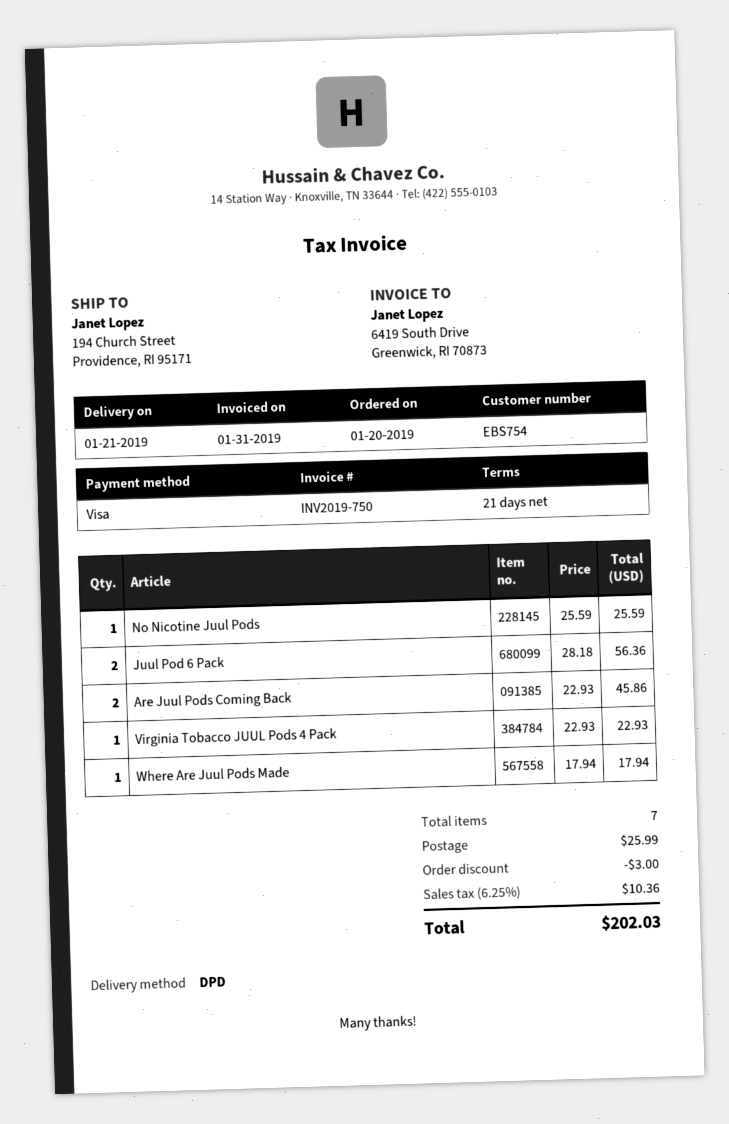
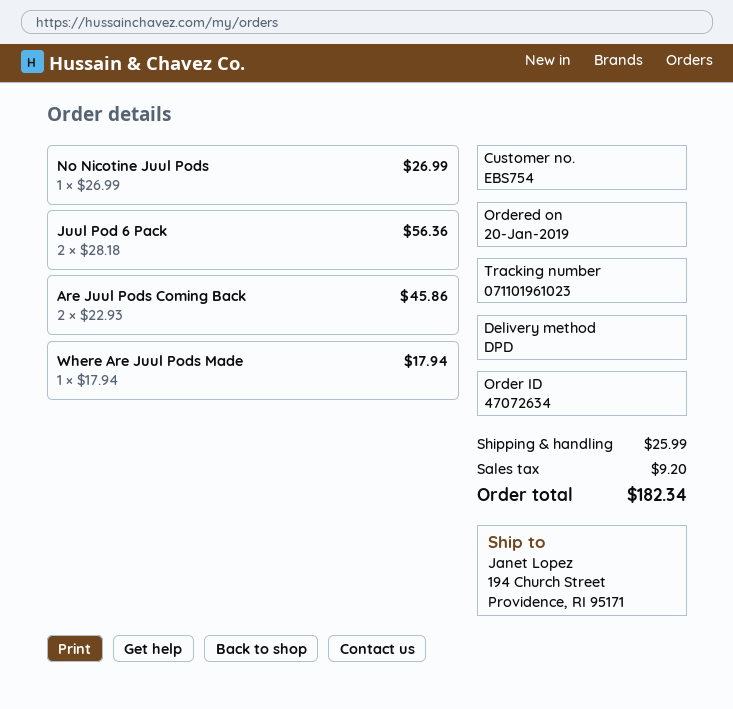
No Nicotine Juul Pods: 1 x 25.59 = 25.59 -> 1 x 26.99 = 26.99
Virginia Tobacco JUUL Pods 4 Pack: 1 x 22.93 = 22.93 -> none
discount: 3.00 -> none
tax: 10.36 -> 9.20
total: 202.03 -> 182.34

